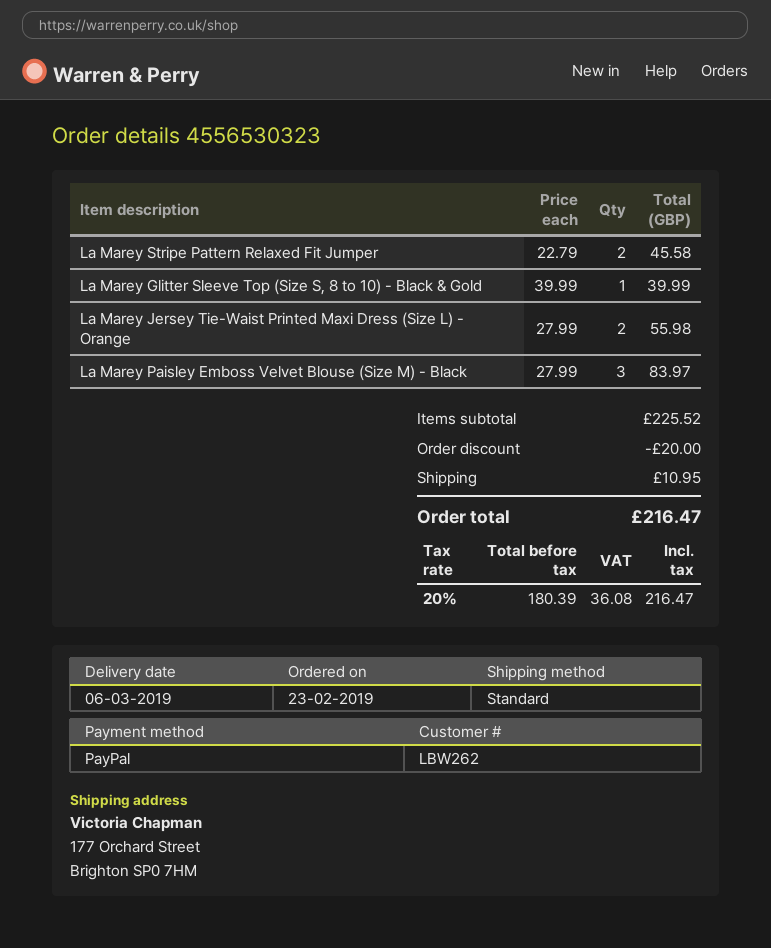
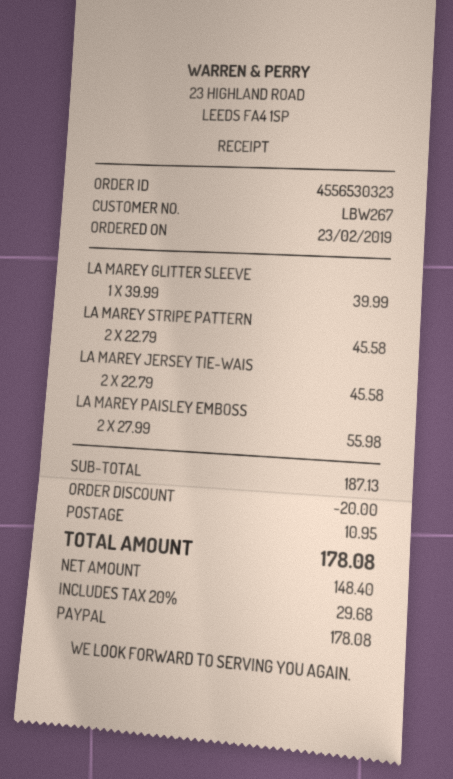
customer number: LBW262 -> LBW267
La Marey Jersey Tie-Waist Printed Maxi Dress (Size L) - Orange: 2 x 27.99 = 55.98 -> 2 x 22.79 = 45.58
La Marey Paisley Emboss Velvet Blouse (Size M) - Black: 3 x 27.99 = 83.97 -> 2 x 27.99 = 55.98
subtotal: 225.52 -> 187.13
net: 180.39 -> 148.40
tax: 20% = 36.08 -> 20% = 29.68
total: 216.47 -> 178.08

